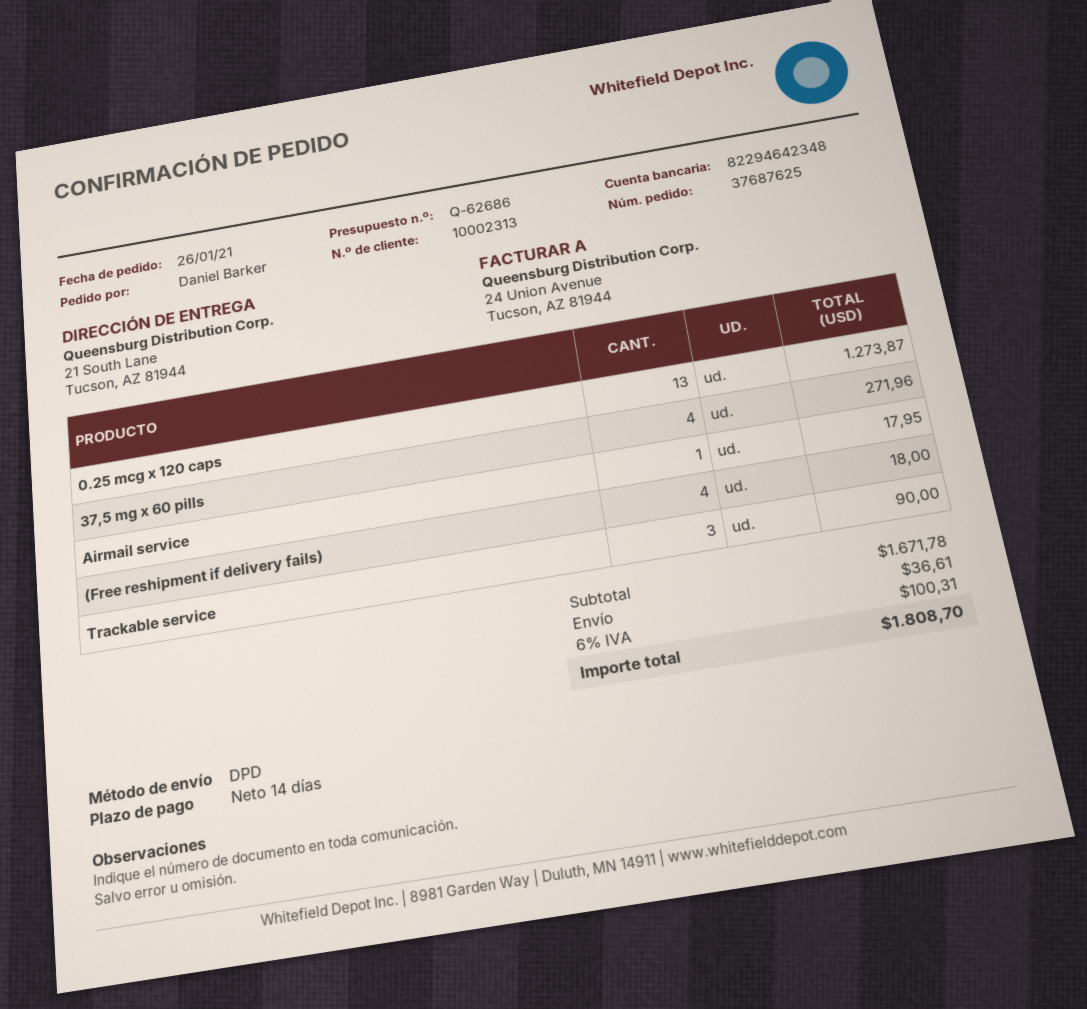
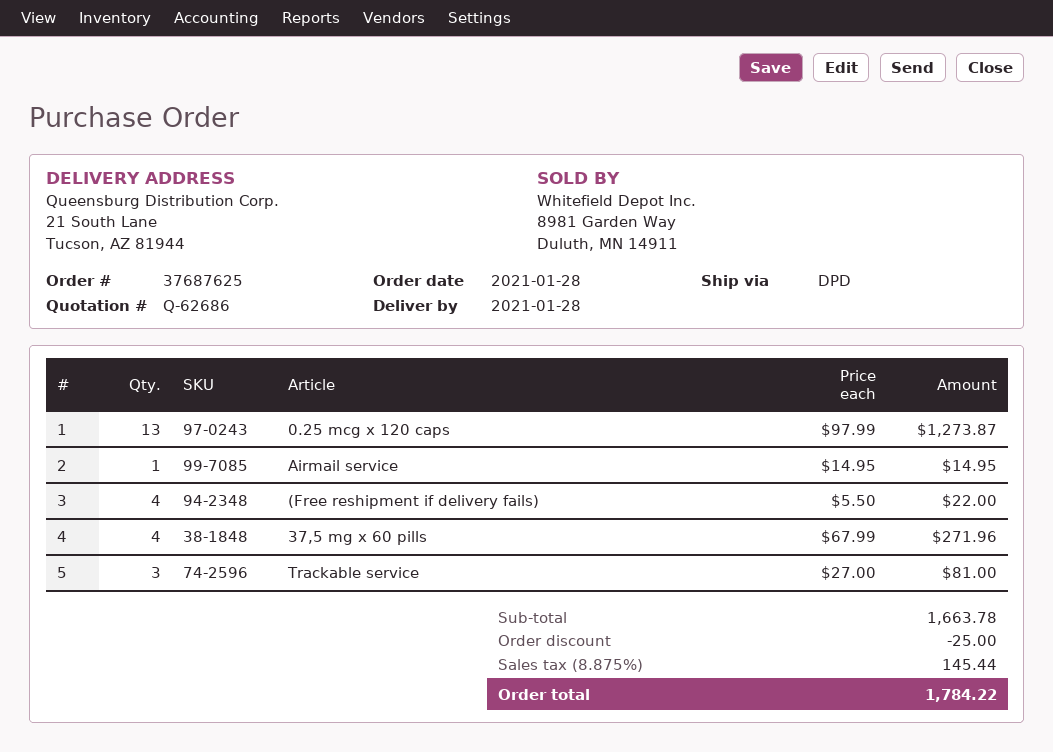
order date: 2021-01-26 -> 2021-01-28
Airmail service: 1 for 17.95 -> 1 for 14.95
(Free reshipment if delivery fails): 4 for 18.00 -> 4 for 22.00
Trackable service: 3 for 90.00 -> 3 for 81.00
subtotal: 1671.78 -> 1663.78
discount: none -> 25.00
shipping: 36.61 -> none
tax: 6% = 100.31 -> 8.875% = 145.44
total: 1808.70 -> 1784.22

